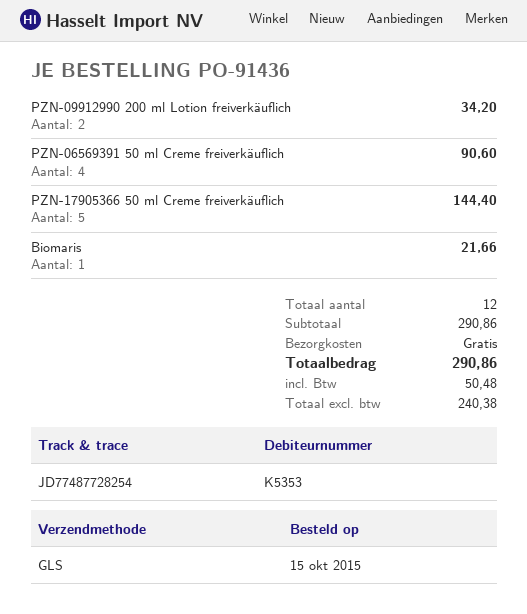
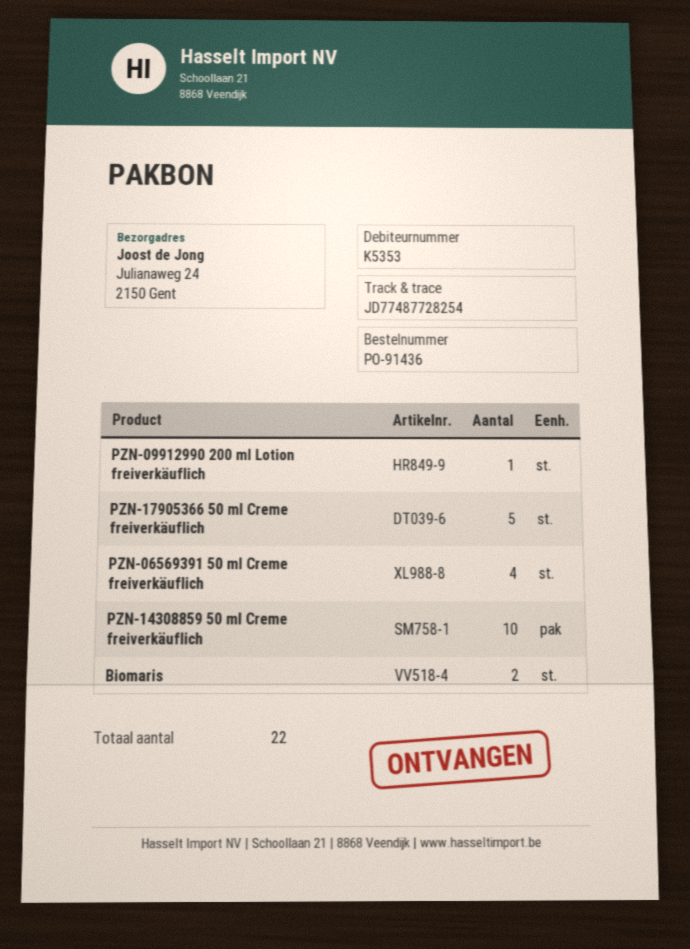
PZN-09912990 200 ml Lotion freiverkäuflich: 2 -> 1
Biomaris: 1 -> 2
PZN-14308859 50 ml Creme freiverkäuflich: none -> 10
total quantity: 12 -> 22

